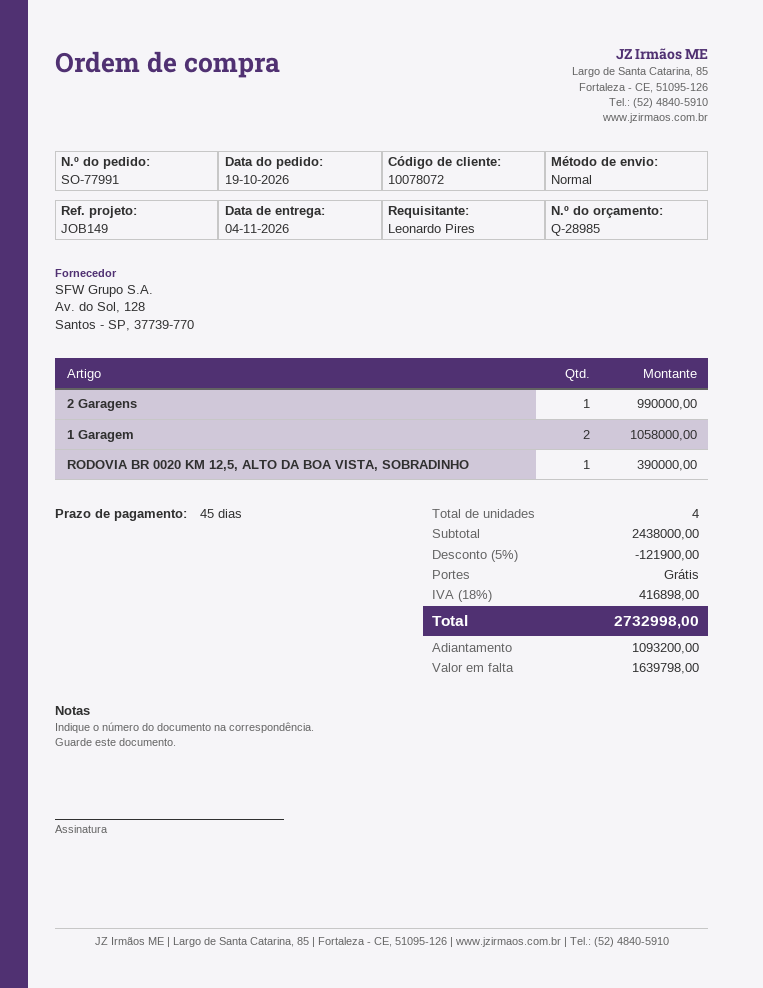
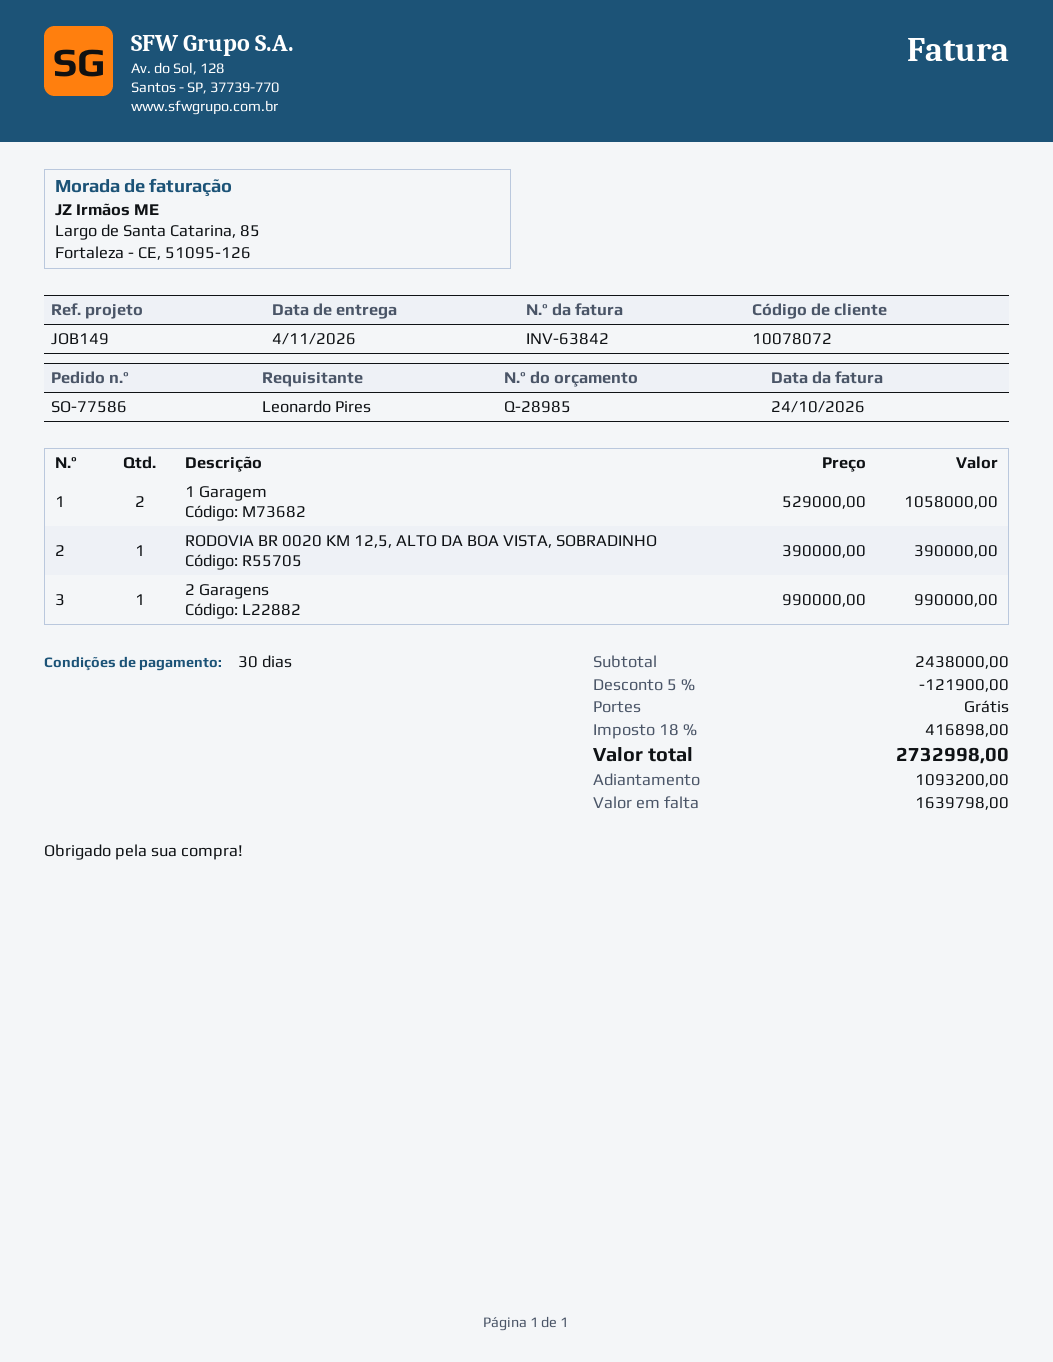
order number: SO-77991 -> SO-77586
payment terms: 45 days -> 30 days

